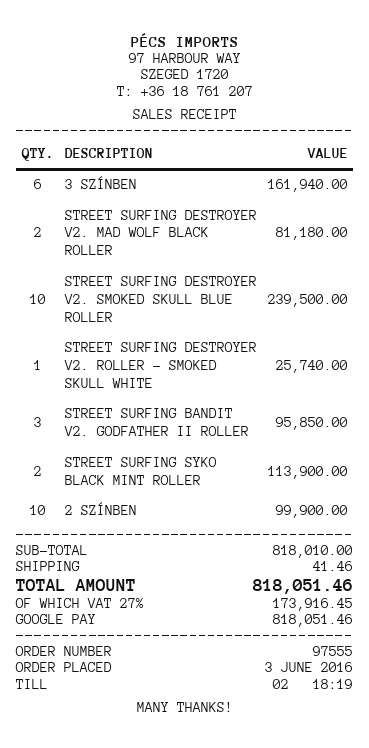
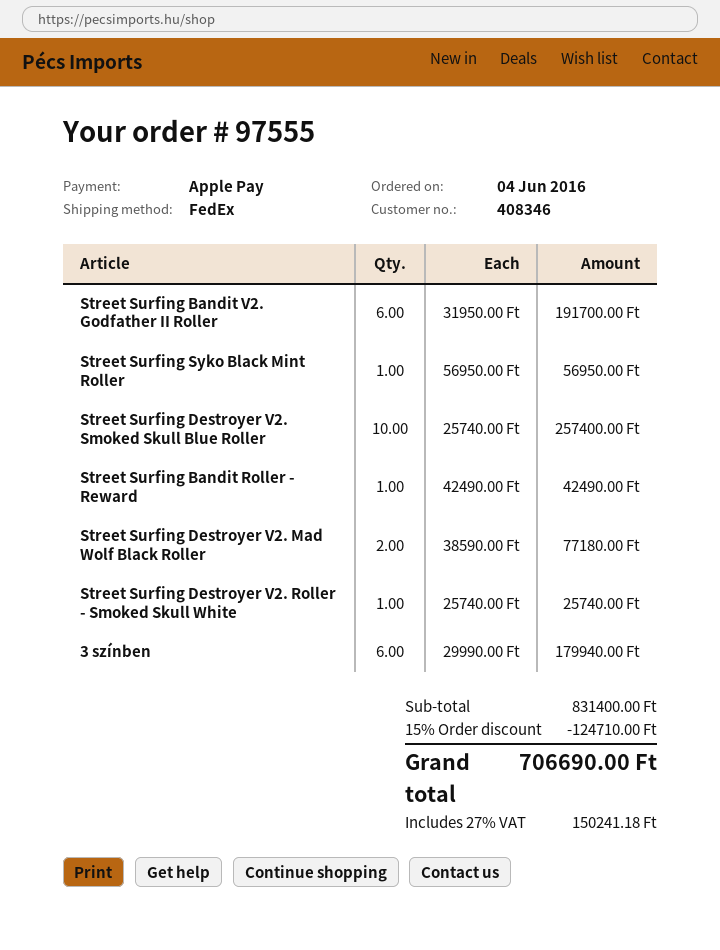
order date: 2016-06-03 -> 2016-06-04
payment method: Google Pay -> Apple Pay
3 SZÍNBEN: 6 for 161940.00 -> 6 for 179940.00
STREET SURFING DESTROYER V2. MAD WOLF BLACK ROLLER: 2 for 81180.00 -> 2 for 77180.00
STREET SURFING DESTROYER V2. SMOKED SKULL BLUE ROLLER: 10 for 239500.00 -> 10 for 257400.00
STREET SURFING BANDIT V2. GODFATHER II ROLLER: 3 for 95850.00 -> 6 for 191700.00
STREET SURFING SYKO BLACK MINT ROLLER: 2 for 113900.00 -> 1 for 56950.00
2 SZÍNBEN: 10 for 99900.00 -> none
Street Surfing Bandit Roller - Reward: none -> 1 for 42490.00
subtotal: 818010.00 -> 831400.00
discount: none -> 15% = 124710.00
shipping: 41.46 -> none
tax: 27% = 173916.45 -> 27% = 150241.18
total: 818051.46 -> 706690.00

